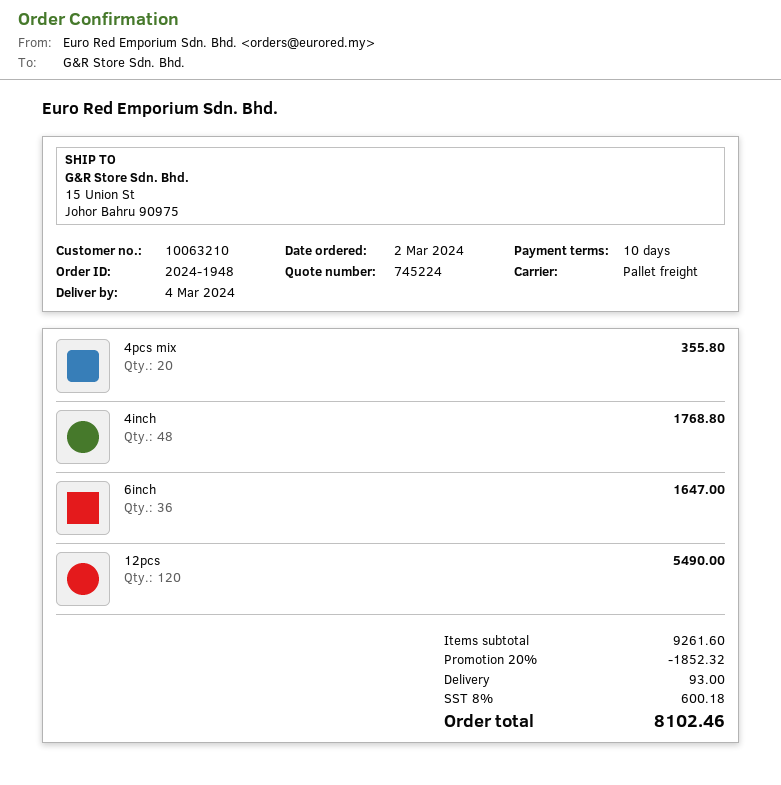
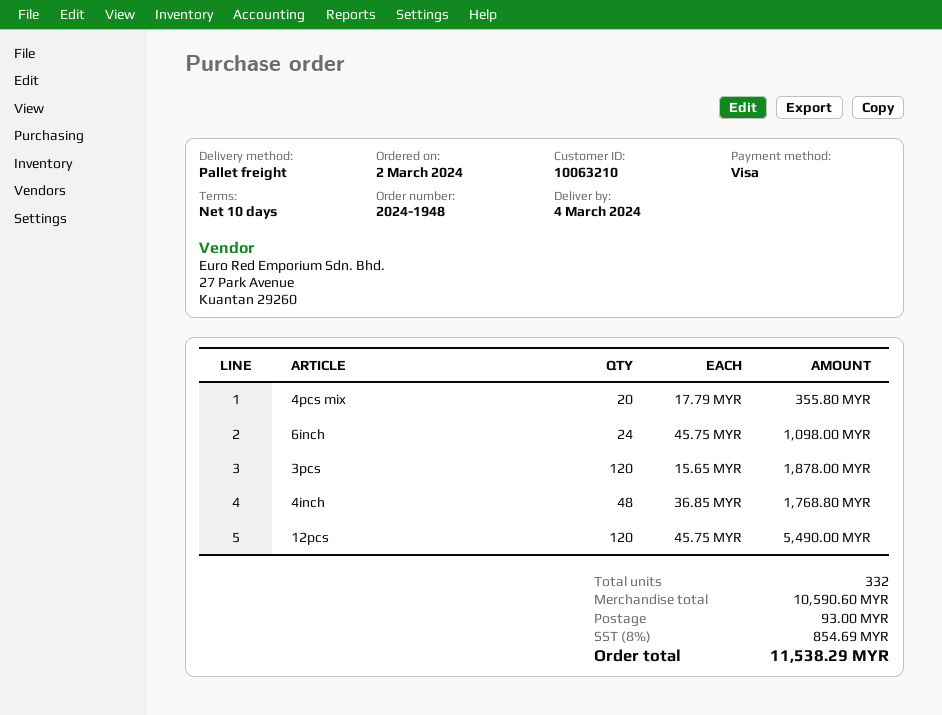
6inch: 36 for 1647.00 -> 24 for 1098.00
3pcs: none -> 120 for 1878.00
subtotal: 9261.60 -> 10590.60
discount: 20% = 1852.32 -> none
tax: 8% = 600.18 -> 8% = 854.69
total: 8102.46 -> 11538.29

